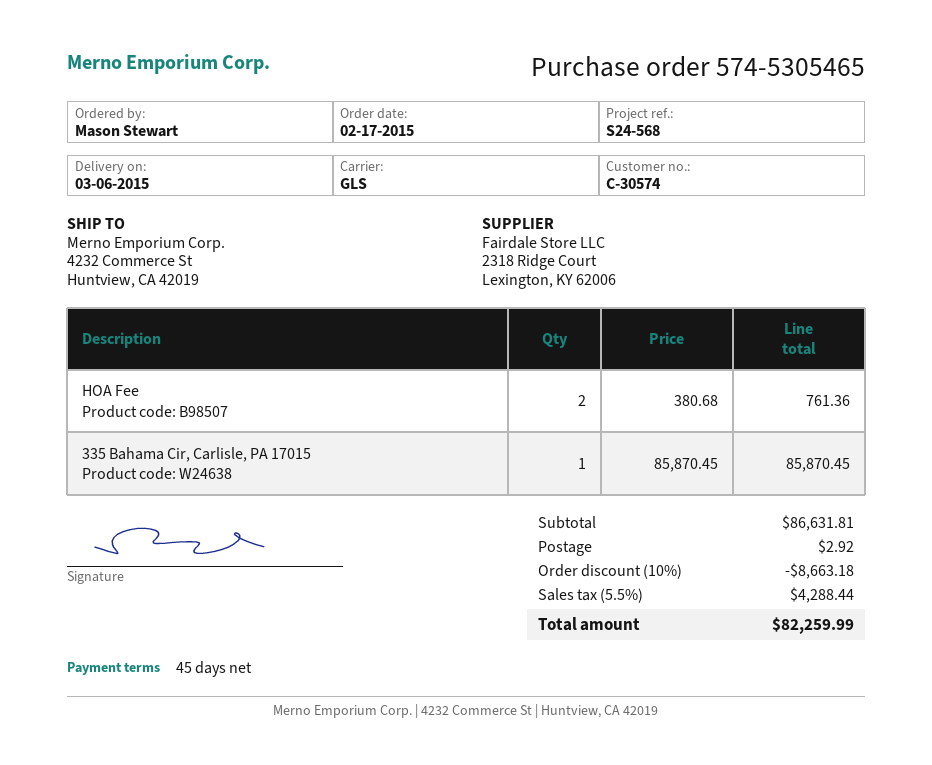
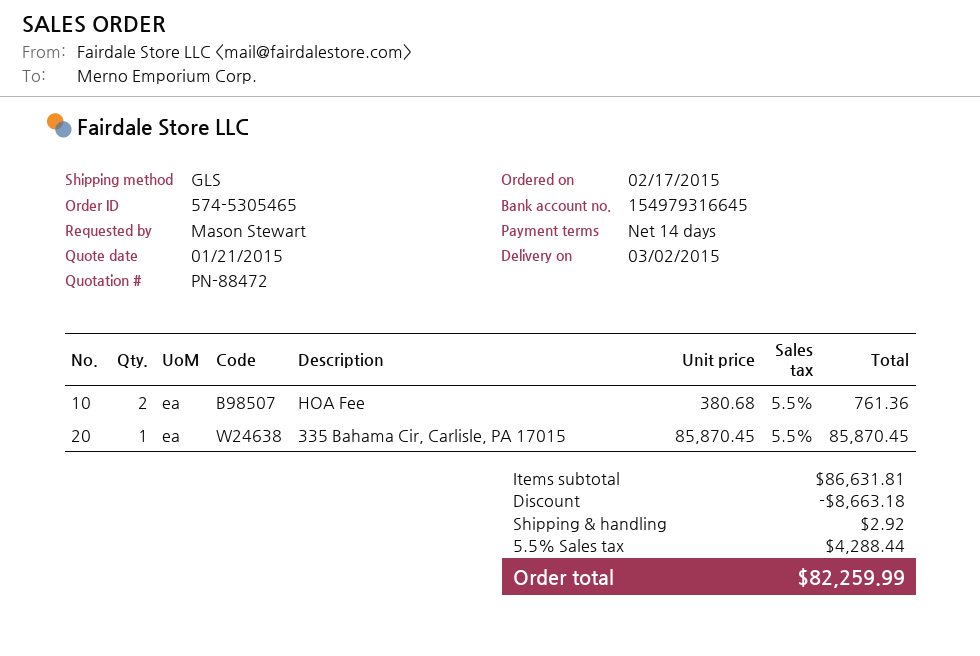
delivery date: 2015-03-06 -> 2015-03-02
payment terms: 45 days -> 14 days

